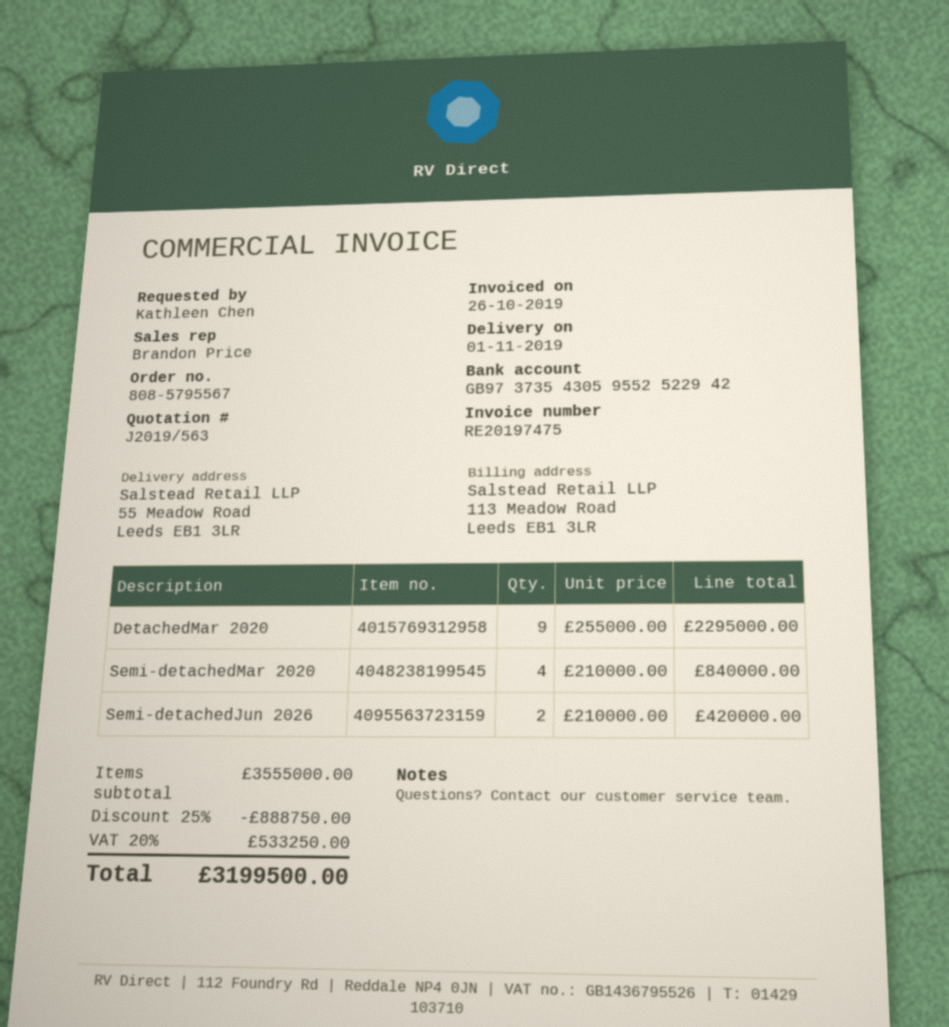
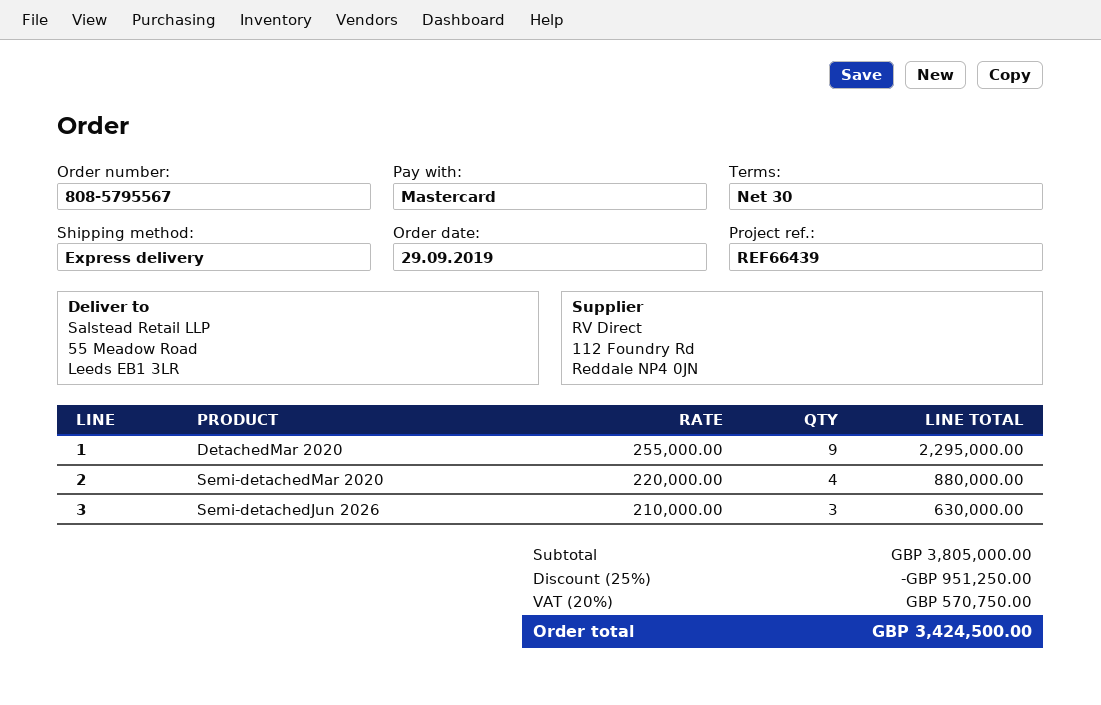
Semi-detachedMar 2020: 4 x 210000.00 = 840000.00 -> 4 x 220000.00 = 880000.00
Semi-detachedJun 2026: 2 x 210000.00 = 420000.00 -> 3 x 210000.00 = 630000.00
subtotal: 3555000.00 -> 3805000.00
discount: 25% = 888750.00 -> 25% = 951250.00
tax: 20% = 533250.00 -> 20% = 570750.00
total: 3199500.00 -> 3424500.00

